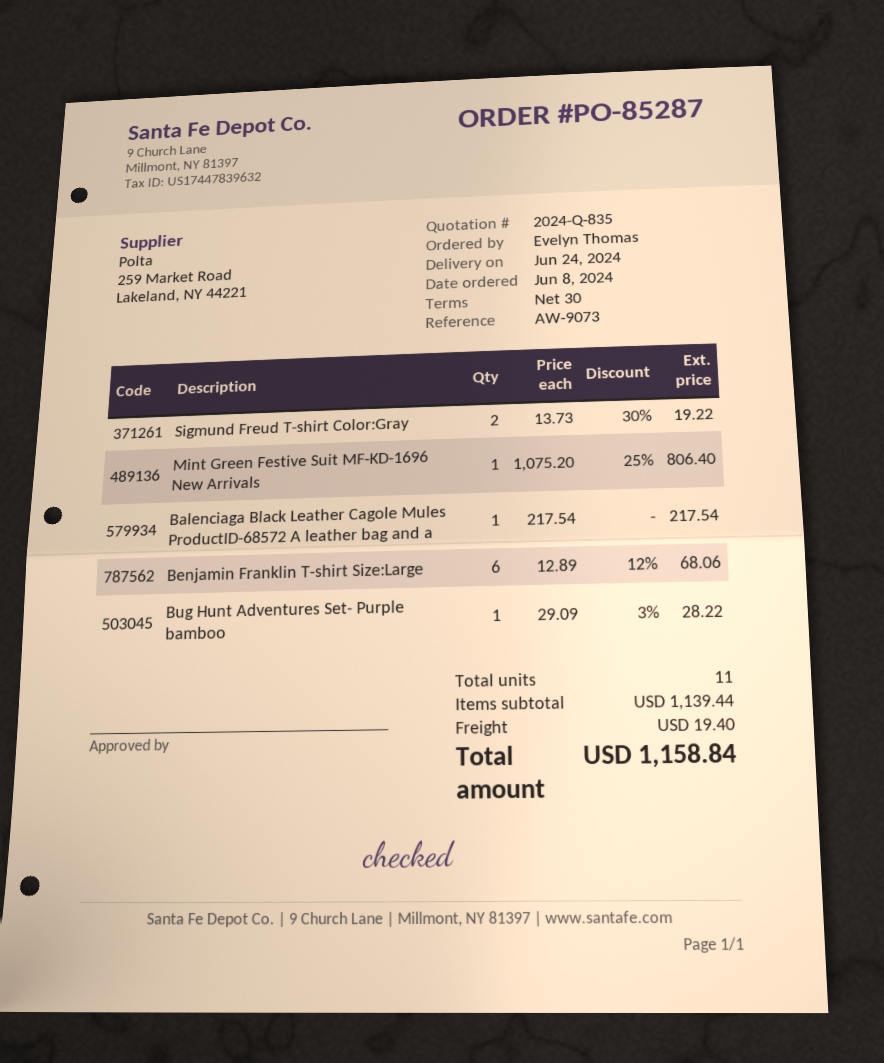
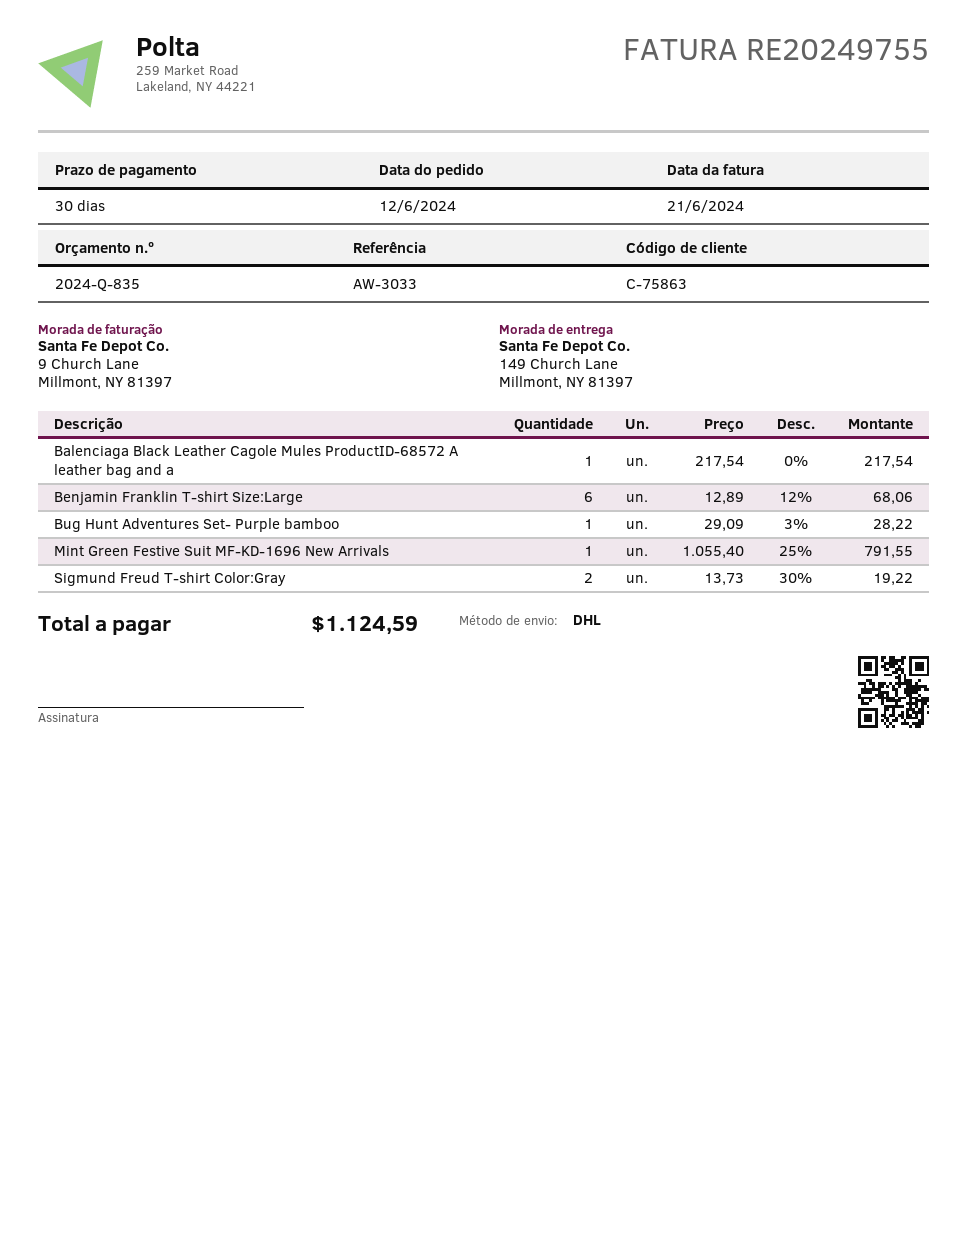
order date: 2024-06-08 -> 2024-06-12
reference: AW-9073 -> AW-3033
Mint Green Festive Suit MF-KD-1696 New Arrivals: 1 x 1075.20 - 25% = 806.40 -> 1 x 1055.40 - 25% = 791.55
shipping: 19.40 -> none
total: 1158.84 -> 1124.59

